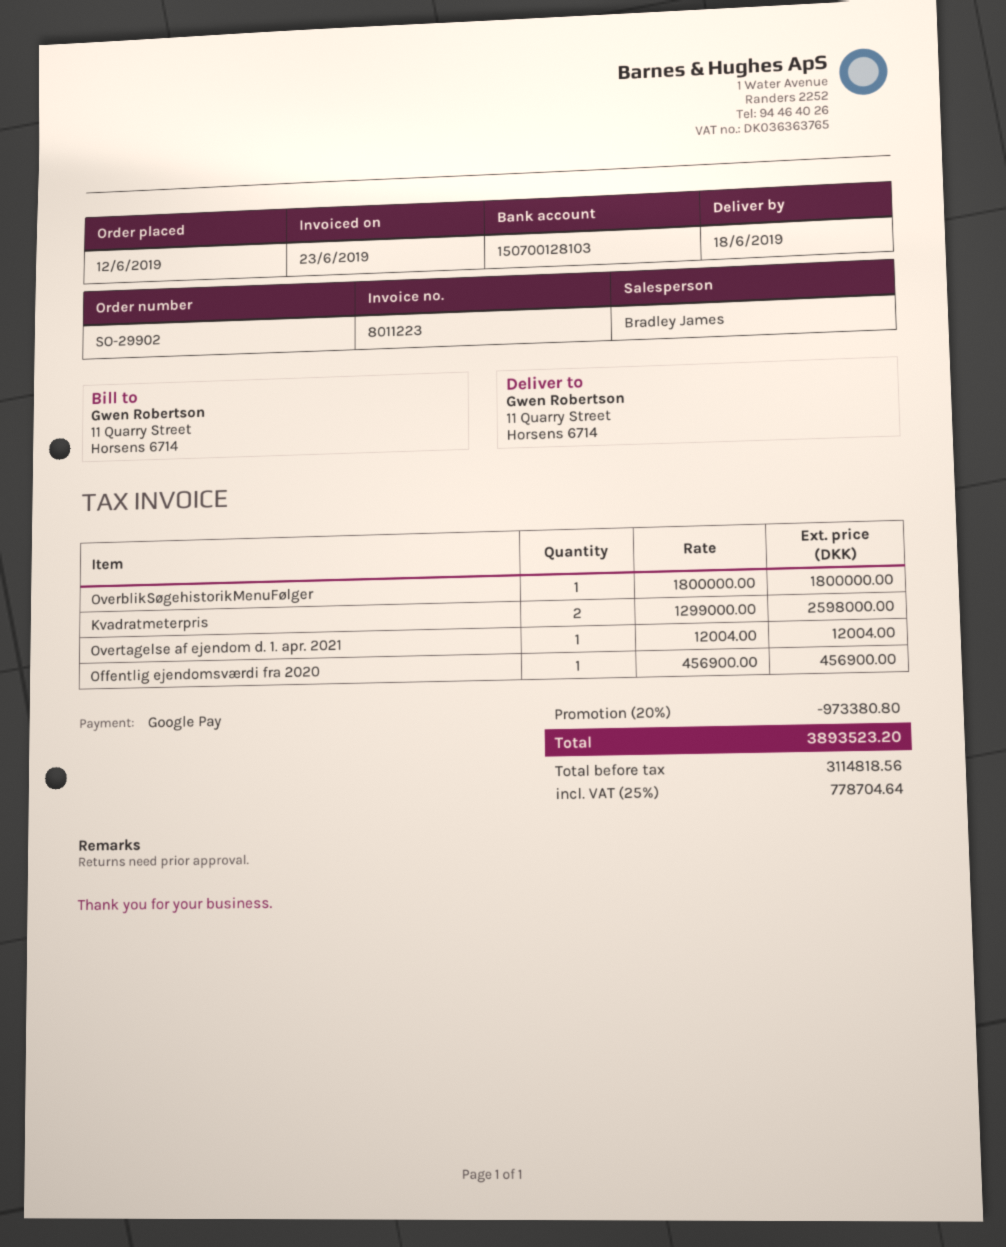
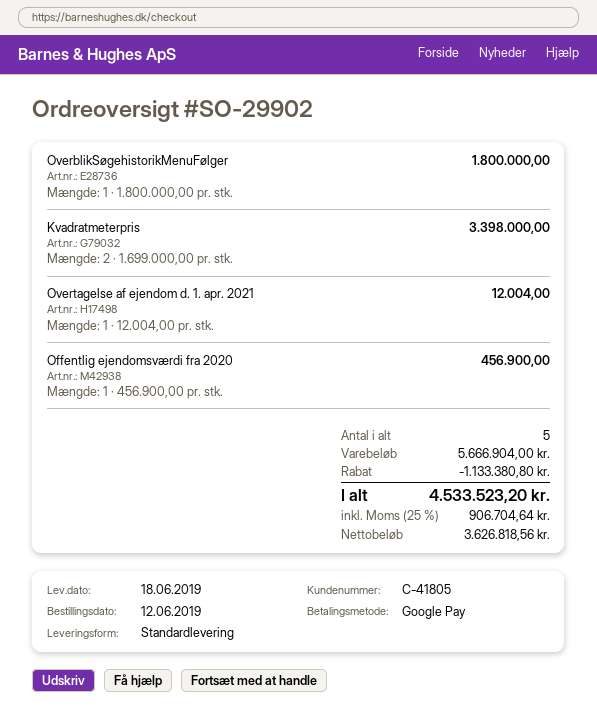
Kvadratmeterpris: 2 x 1299000.00 = 2598000.00 -> 2 x 1699000.00 = 3398000.00
discount: 973380.80 -> 1133380.80
net: 3114818.56 -> 3626818.56
tax: 25% = 778704.64 -> 25% = 906704.64
total: 3893523.20 -> 4533523.20

